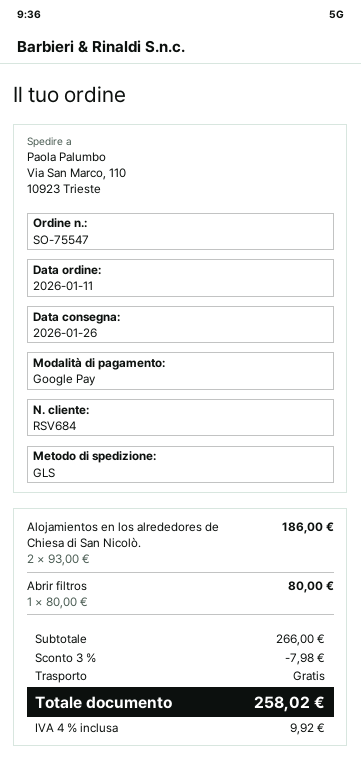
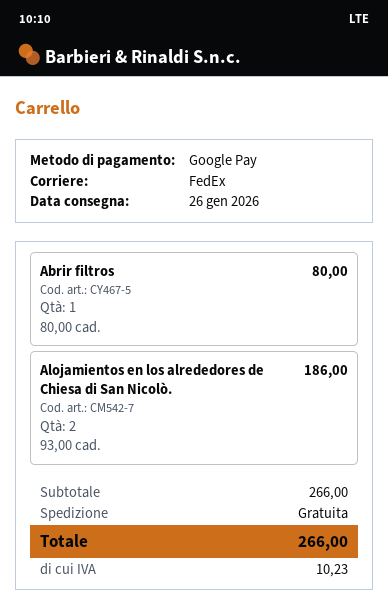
shipping method: GLS -> FedEx
discount: 3% = 7.98 -> none
tax: 9.92 -> 10.23
total: 258.02 -> 266.00

